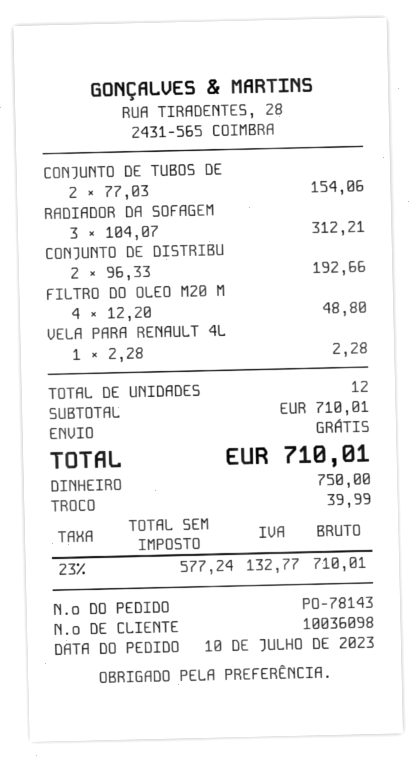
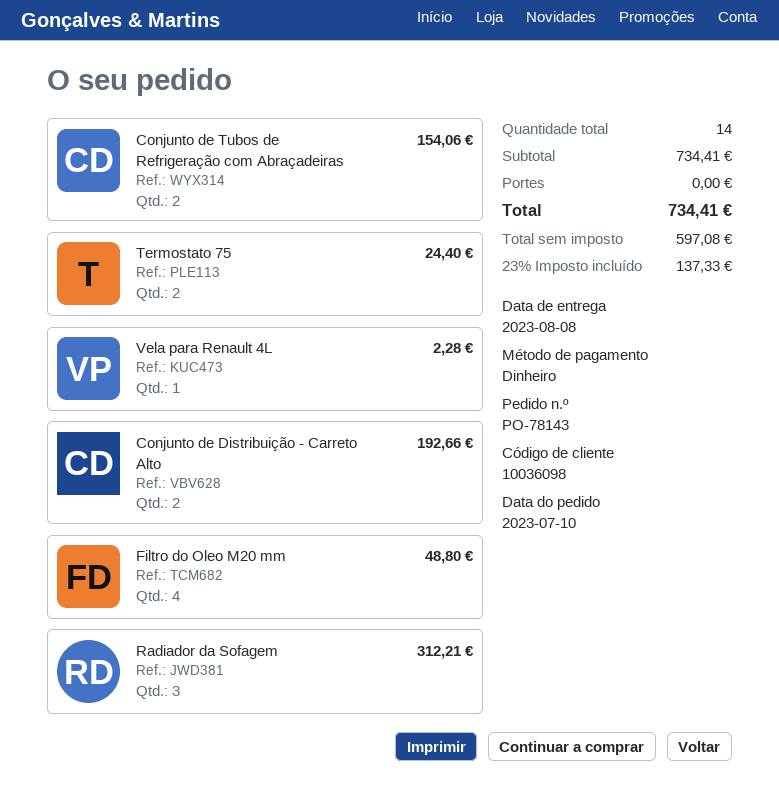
Termostato 75: none -> 2 for 24.40
total quantity: 12 -> 14
subtotal: 710.01 -> 734.41
net: 577.24 -> 597.08
tax: 23% = 132.77 -> 23% = 137.33
total: 710.01 -> 734.41

